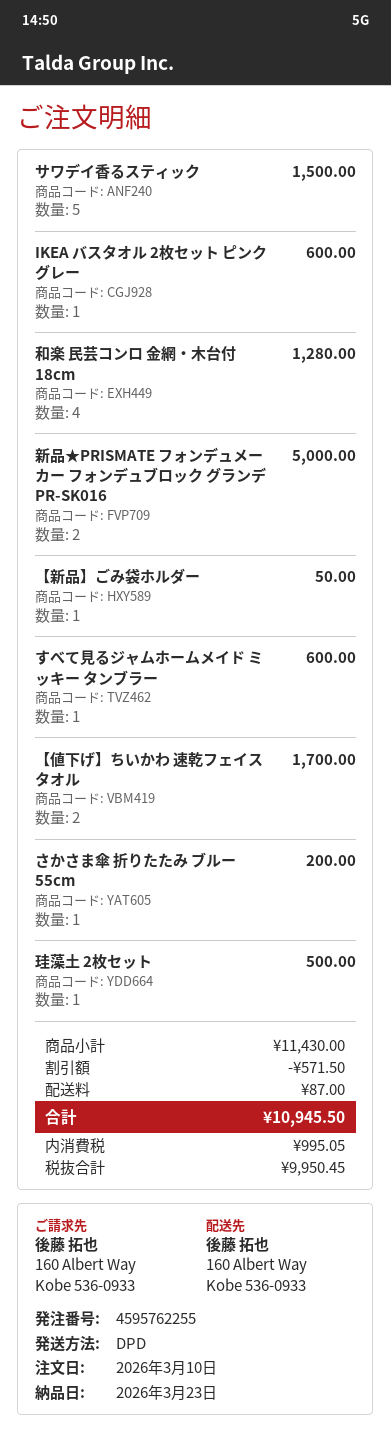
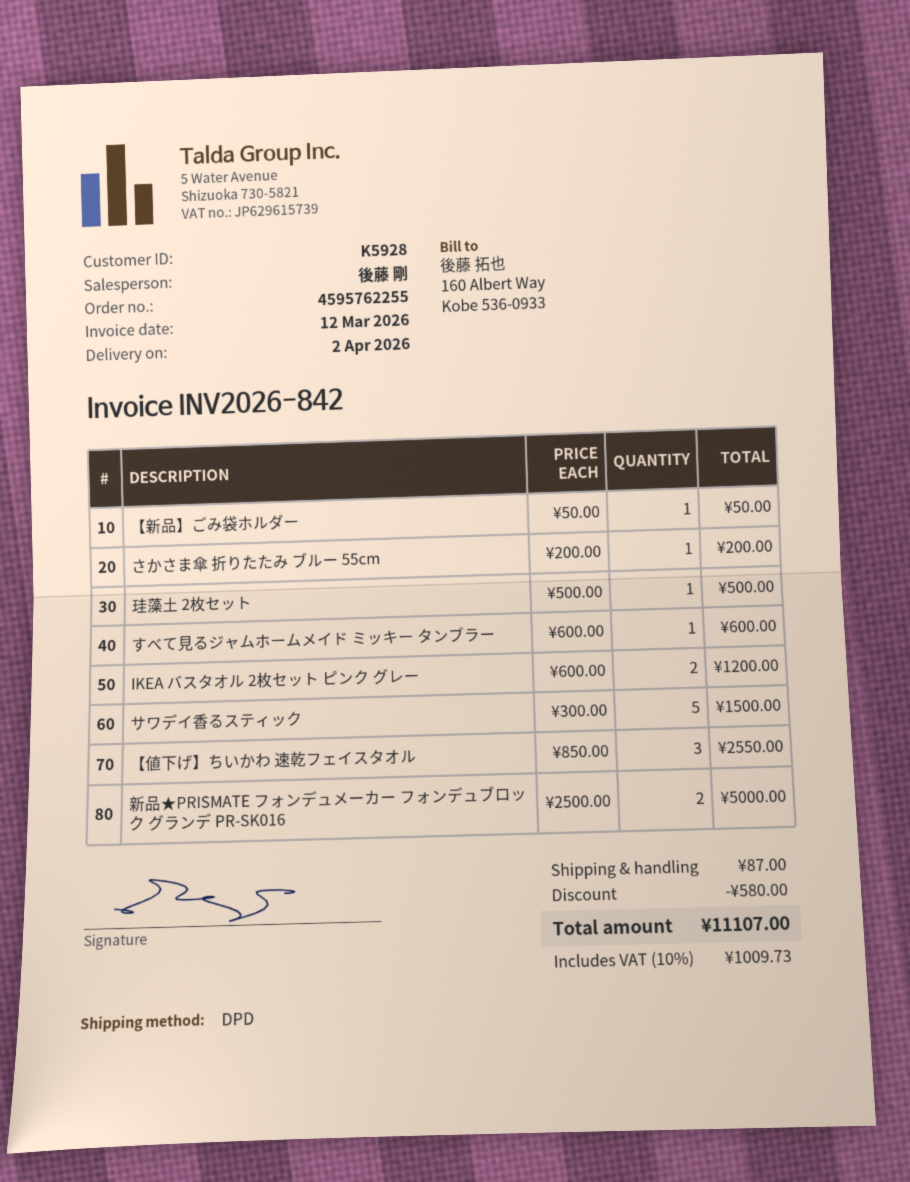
delivery date: 2026-03-23 -> 2026-04-02
IKEA バスタオル 2枚セット ピンク グレー: 1 for 600.00 -> 2 for 1200.00
和楽 民芸コンロ 金網・木台付 18cm: 4 for 1280.00 -> none
【値下げ】ちいかわ 速乾フェイスタオル: 2 for 1700.00 -> 3 for 2550.00
discount: 571.50 -> 580.00
tax: 995.05 -> 1009.73
total: 10945.50 -> 11107.00

